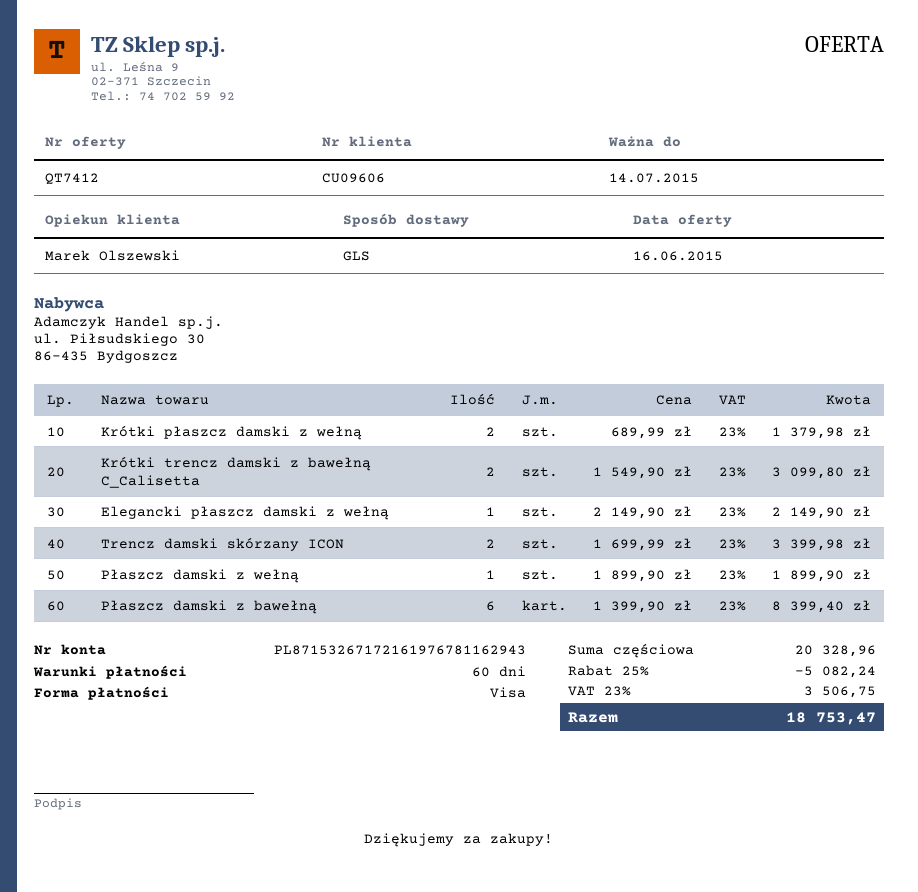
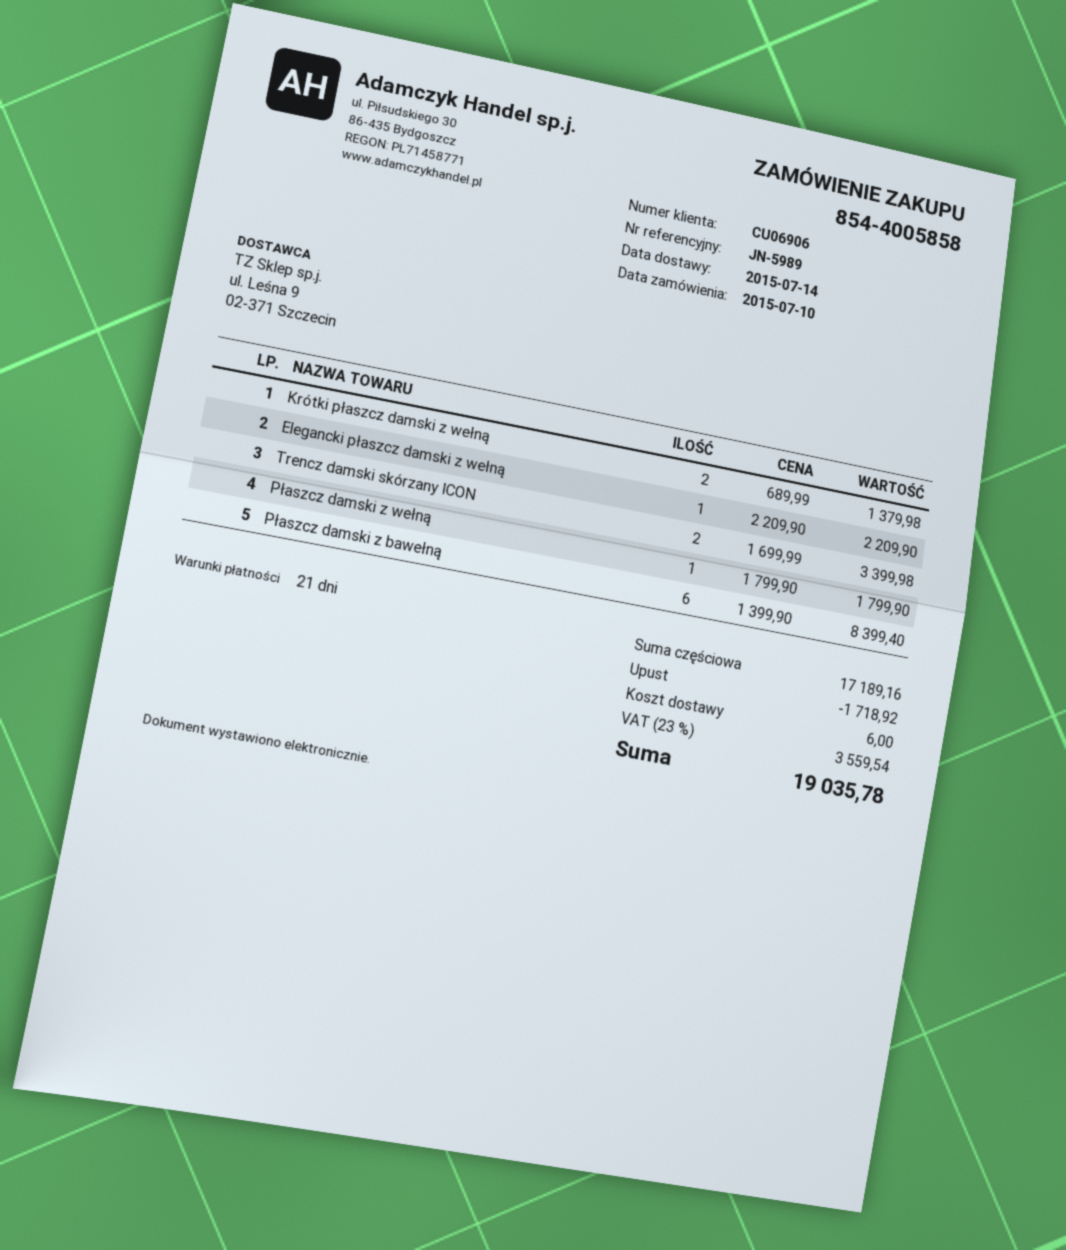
payment terms: 60 days -> 21 days
customer number: CU09606 -> CU06906
Krótki trencz damski z bawełną C_Calisetta: 2 x 1549.90 = 3099.80 -> none
Elegancki płaszcz damski z wełną: 1 x 2149.90 = 2149.90 -> 1 x 2209.90 = 2209.90
Płaszcz damski z wełną: 1 x 1899.90 = 1899.90 -> 1 x 1799.90 = 1799.90
subtotal: 20328.96 -> 17189.16
discount: 5082.24 -> 1718.92
shipping: none -> 6.00
tax: 23% = 3506.75 -> 23% = 3559.54
total: 18753.47 -> 19035.78

